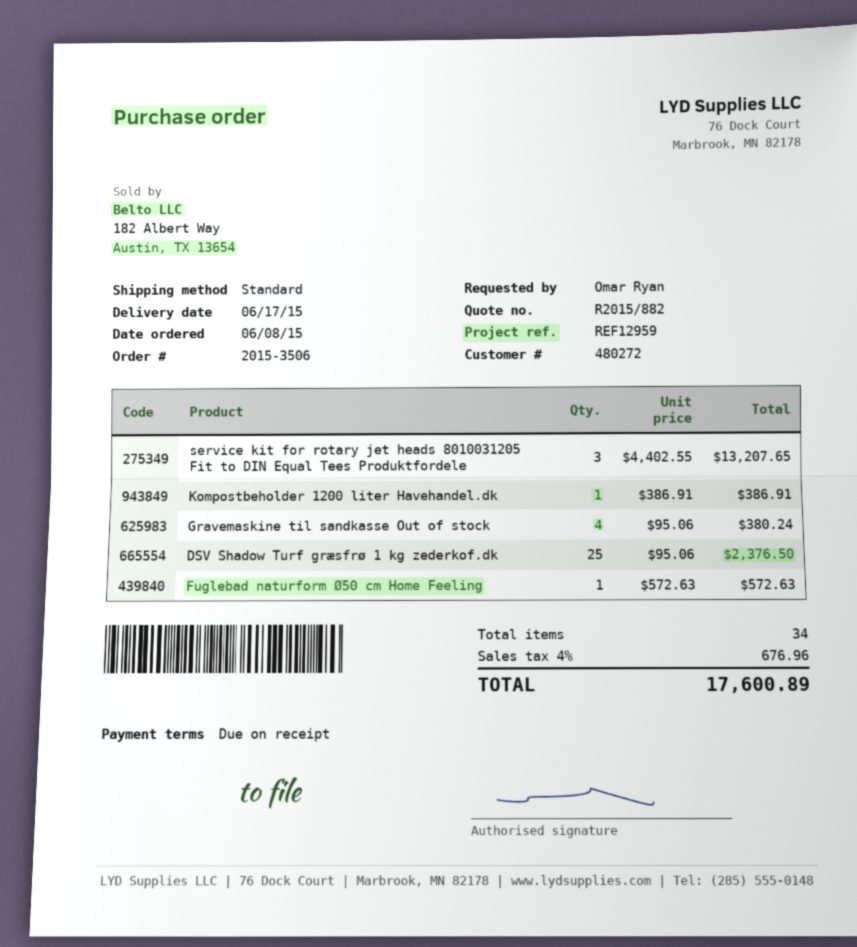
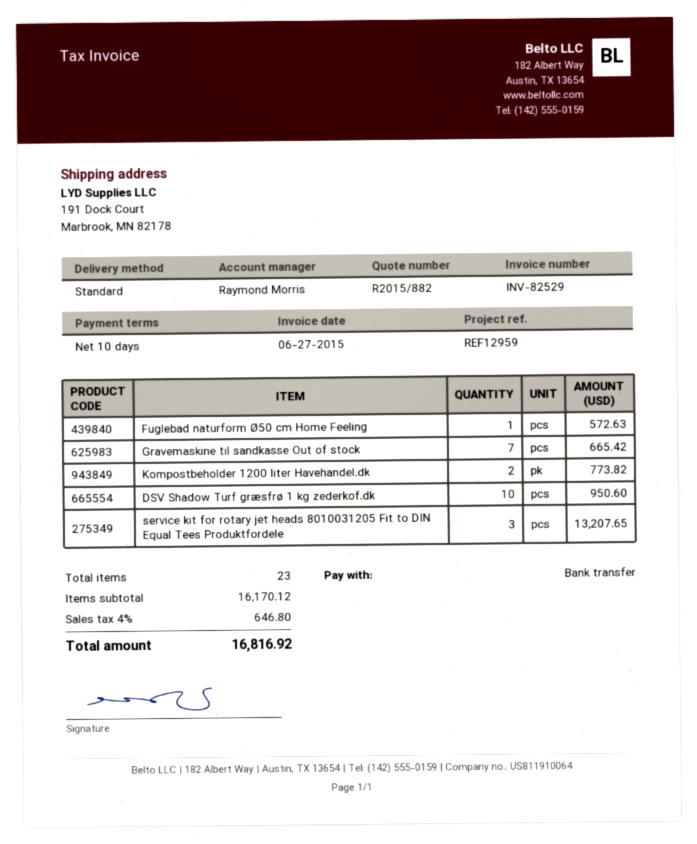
payment terms: on receipt -> 10 days
Kompostbeholder 1200 liter Havehandel.dk: 1 for 386.91 -> 2 for 773.82
Gravemaskine til sandkasse Out of stock: 4 for 380.24 -> 7 for 665.42
DSV Shadow Turf græsfrø 1 kg zederkof.dk: 25 for 2376.50 -> 10 for 950.60
total quantity: 34 -> 23
tax: 4% = 676.96 -> 4% = 646.80
total: 17600.89 -> 16816.92

